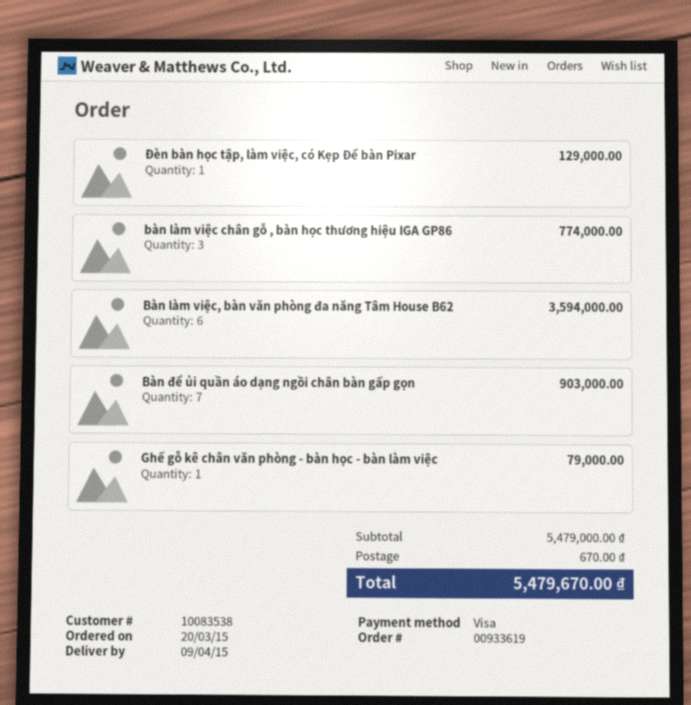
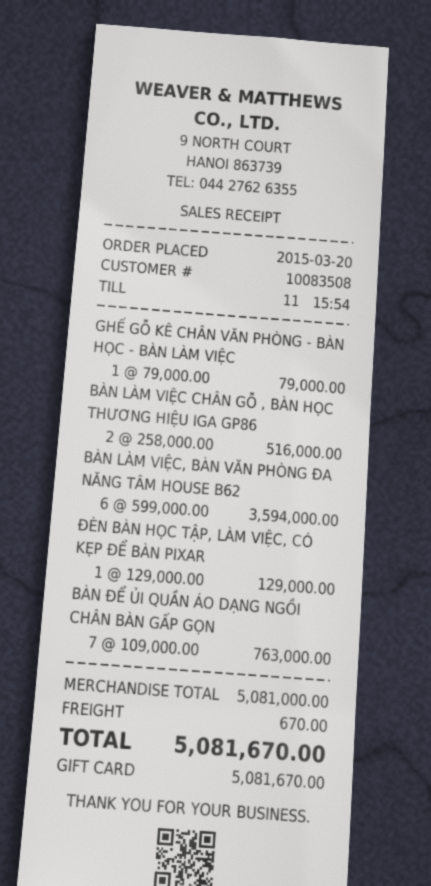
customer number: 10083538 -> 10083508
payment method: Visa -> gift card
bàn làm việc chân gỗ , bàn học thương hiệu IGA GP86: 3 for 774000.00 -> 2 for 516000.00
Bàn để ủi quần áo dạng ngồi chân bàn gấp gọn: 7 for 903000.00 -> 7 for 763000.00
subtotal: 5479000.00 -> 5081000.00
total: 5479670.00 -> 5081670.00

